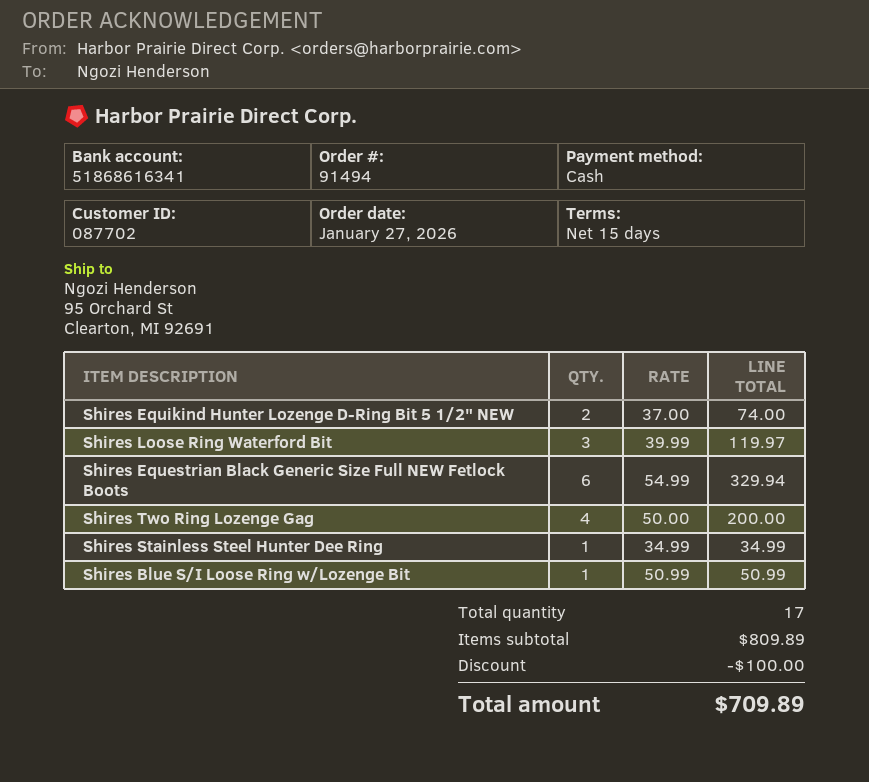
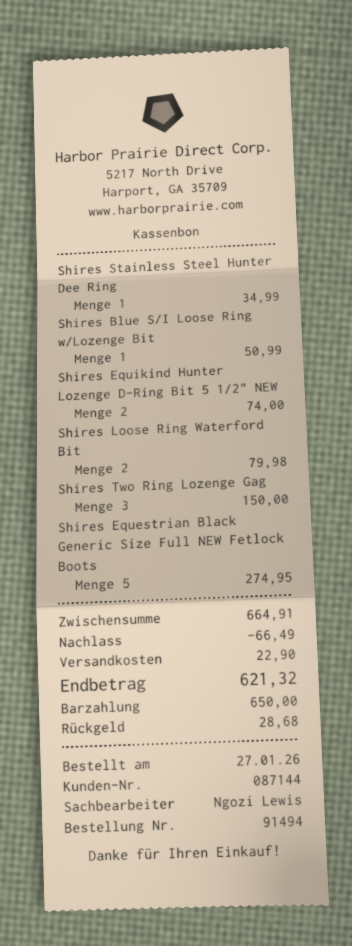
customer number: 087702 -> 087144
Shires Loose Ring Waterford Bit: 3 for 119.97 -> 2 for 79.98
Shires Equestrian Black Generic Size Full NEW Fetlock Boots: 6 for 329.94 -> 5 for 274.95
Shires Two Ring Lozenge Gag: 4 for 200.00 -> 3 for 150.00
subtotal: 809.89 -> 664.91
discount: 100.00 -> 66.49
shipping: none -> 22.90
total: 709.89 -> 621.32

